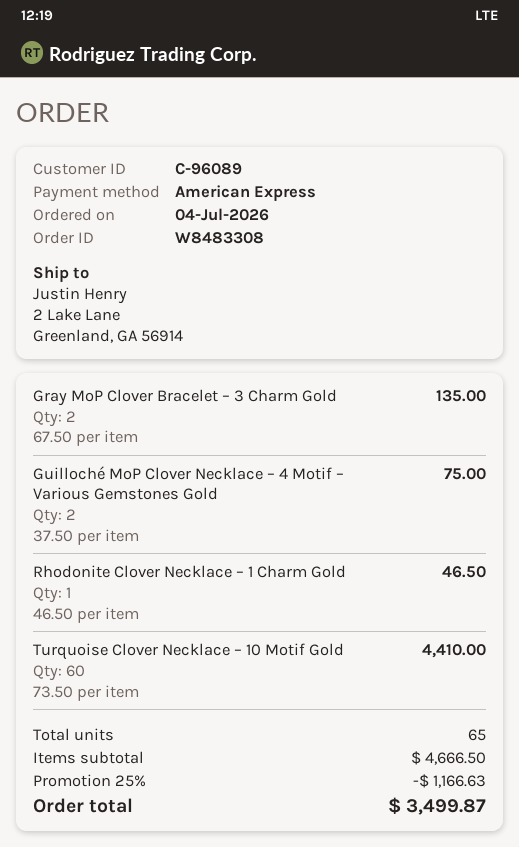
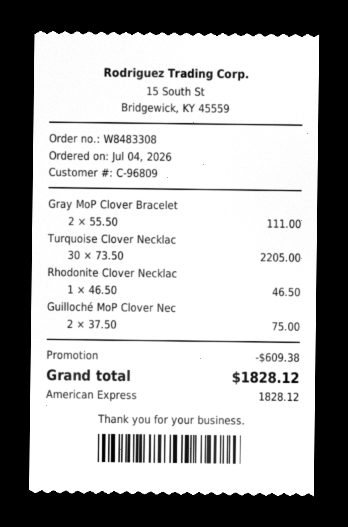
customer number: C-96089 -> C-96809
Gray MoP Clover Bracelet – 3 Charm Gold: 2 x 67.50 = 135.00 -> 2 x 55.50 = 111.00
Turquoise Clover Necklace – 10 Motif Gold: 60 x 73.50 = 4410.00 -> 30 x 73.50 = 2205.00
discount: 1166.63 -> 609.38
total: 3499.87 -> 1828.12

